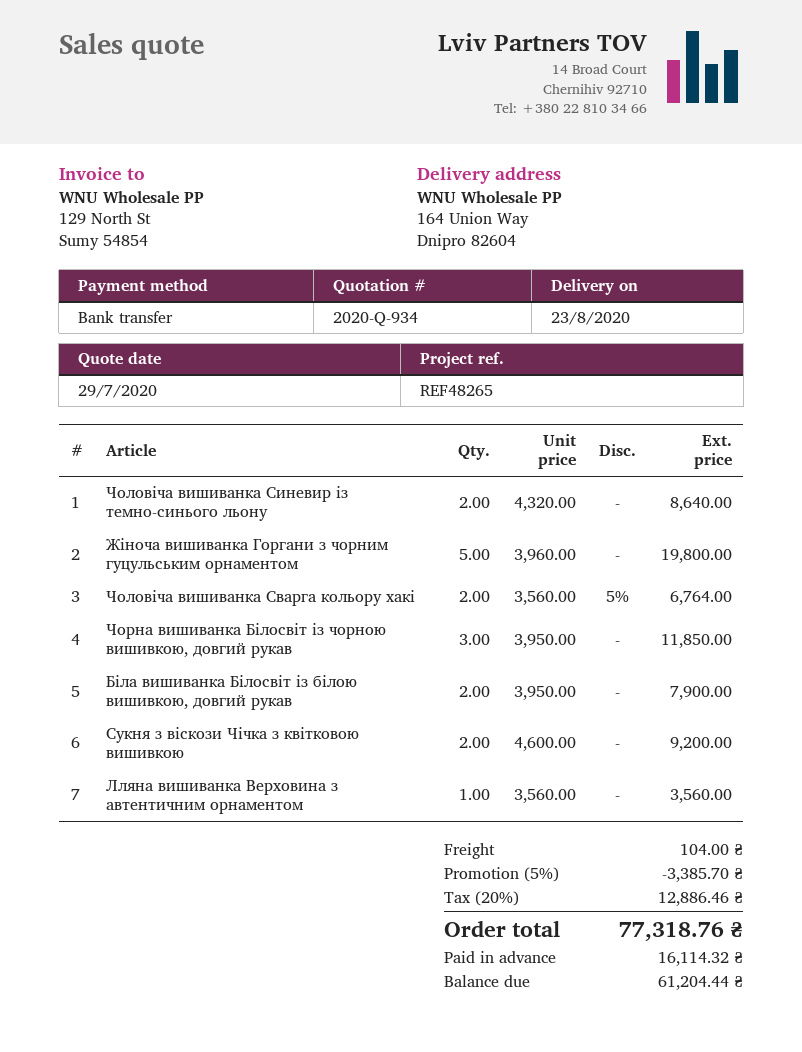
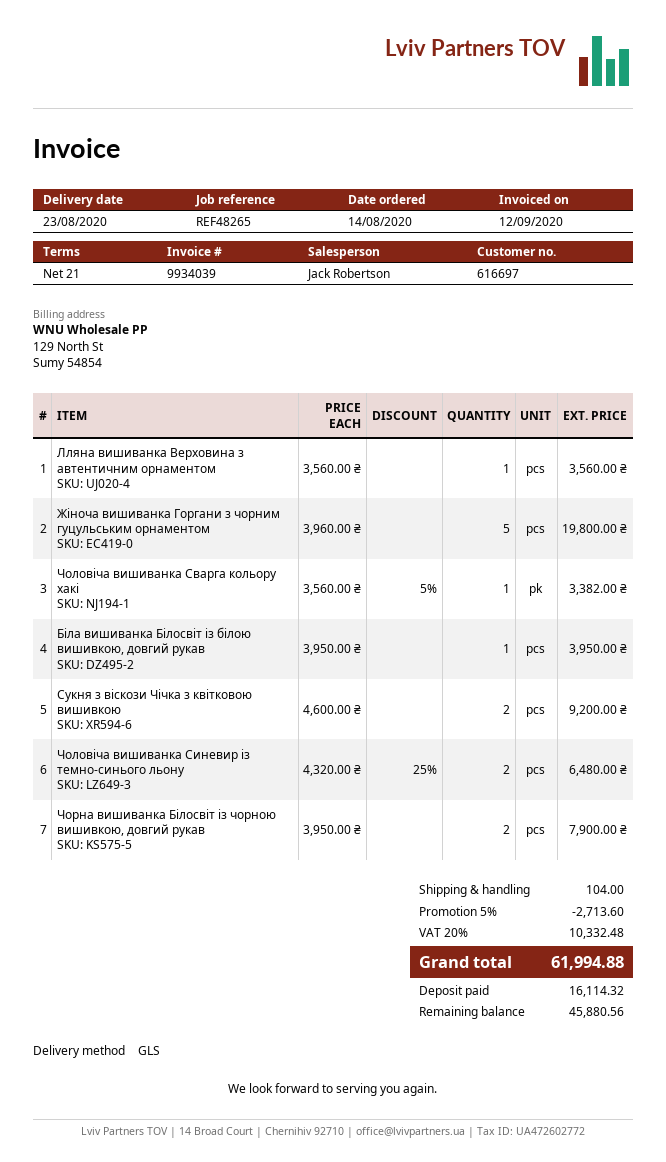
Чоловіча вишиванка Синевир із темно-синього льону: 2 x 4320.00 = 8640.00 -> 2 x 4320.00 - 25% = 6480.00
Чоловіча вишиванка Сварга кольору хакі: 2 x 3560.00 - 5% = 6764.00 -> 1 x 3560.00 - 5% = 3382.00
Чорна вишиванка Білосвіт із чорною вишивкою, довгий рукав: 3 x 3950.00 = 11850.00 -> 2 x 3950.00 = 7900.00
Біла вишиванка Білосвіт із білою вишивкою, довгий рукав: 2 x 3950.00 = 7900.00 -> 1 x 3950.00 = 3950.00
discount: 5% = 3385.70 -> 5% = 2713.60
tax: 20% = 12886.46 -> 20% = 10332.48
total: 77318.76 -> 61994.88
balance: 61204.44 -> 45880.56

